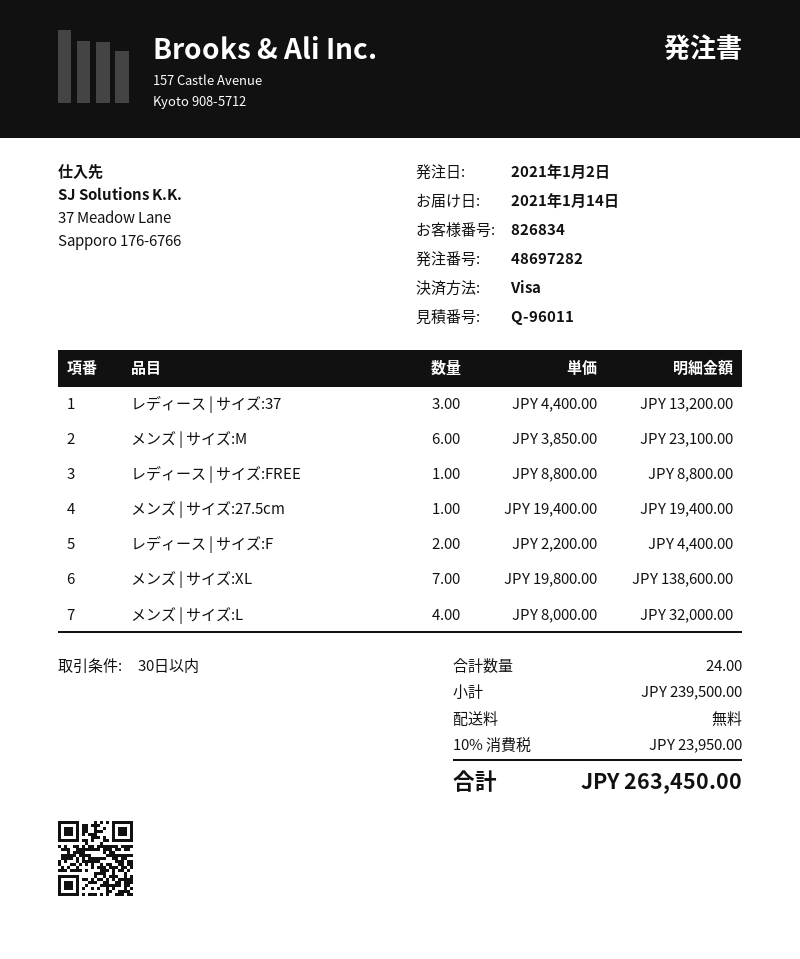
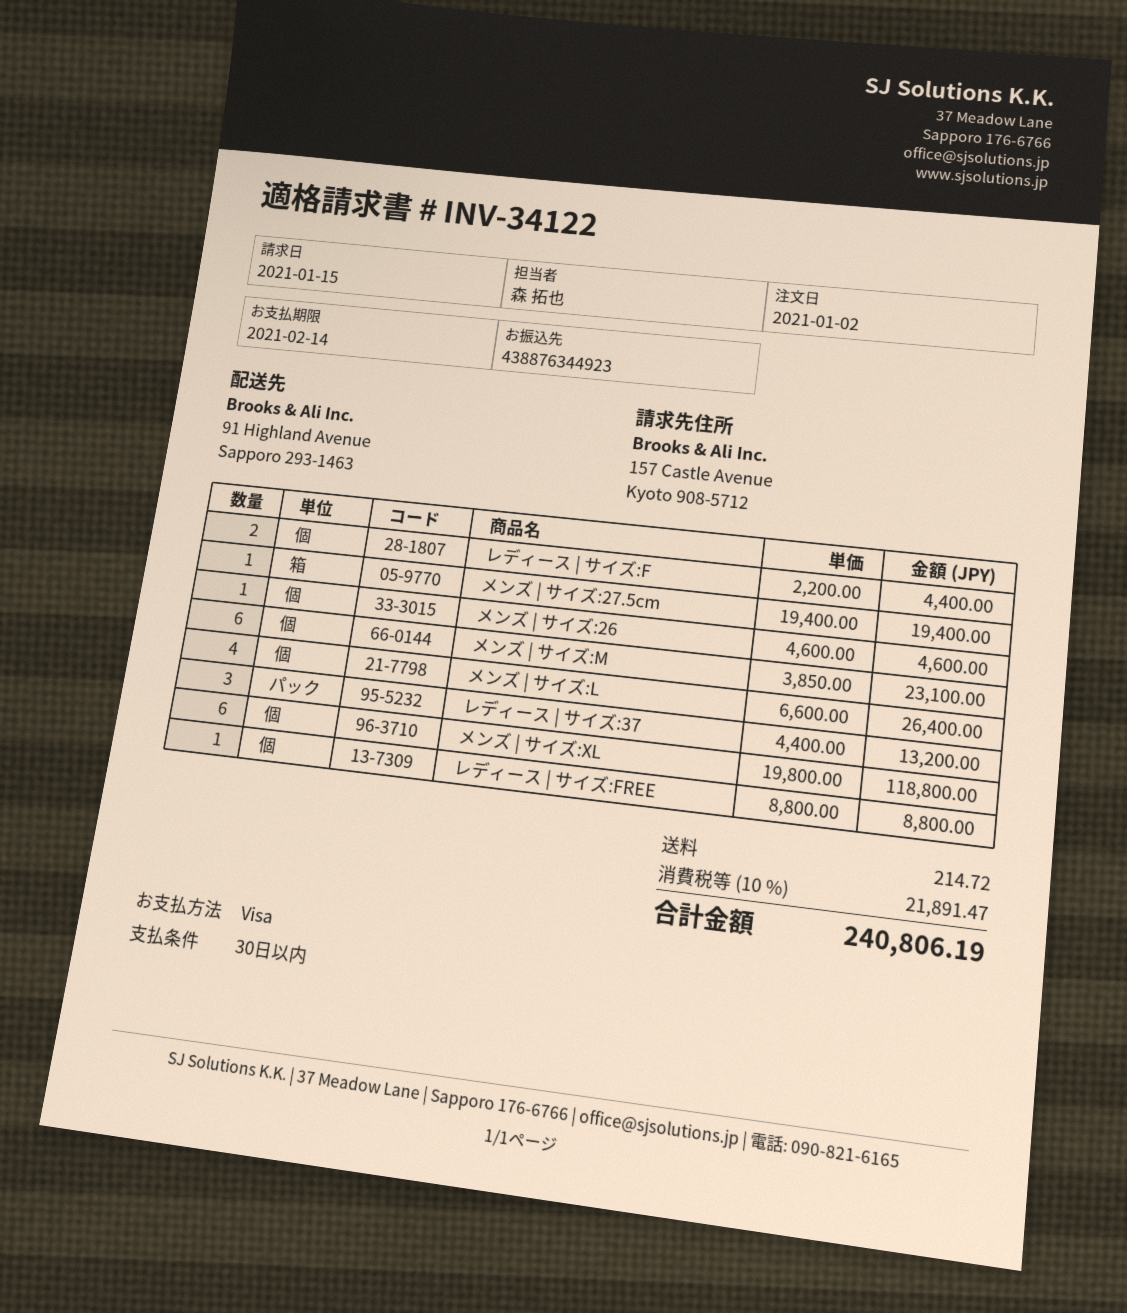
メンズ | サイズ:XL: 7 x 19800.00 = 138600.00 -> 6 x 19800.00 = 118800.00
メンズ | サイズ:L: 4 x 8000.00 = 32000.00 -> 4 x 6600.00 = 26400.00
メンズ | サイズ:26: none -> 1 x 4600.00 = 4600.00
shipping: 0.00 -> 214.72
tax: 10% = 23950.00 -> 10% = 21891.47
total: 263450.00 -> 240806.19

